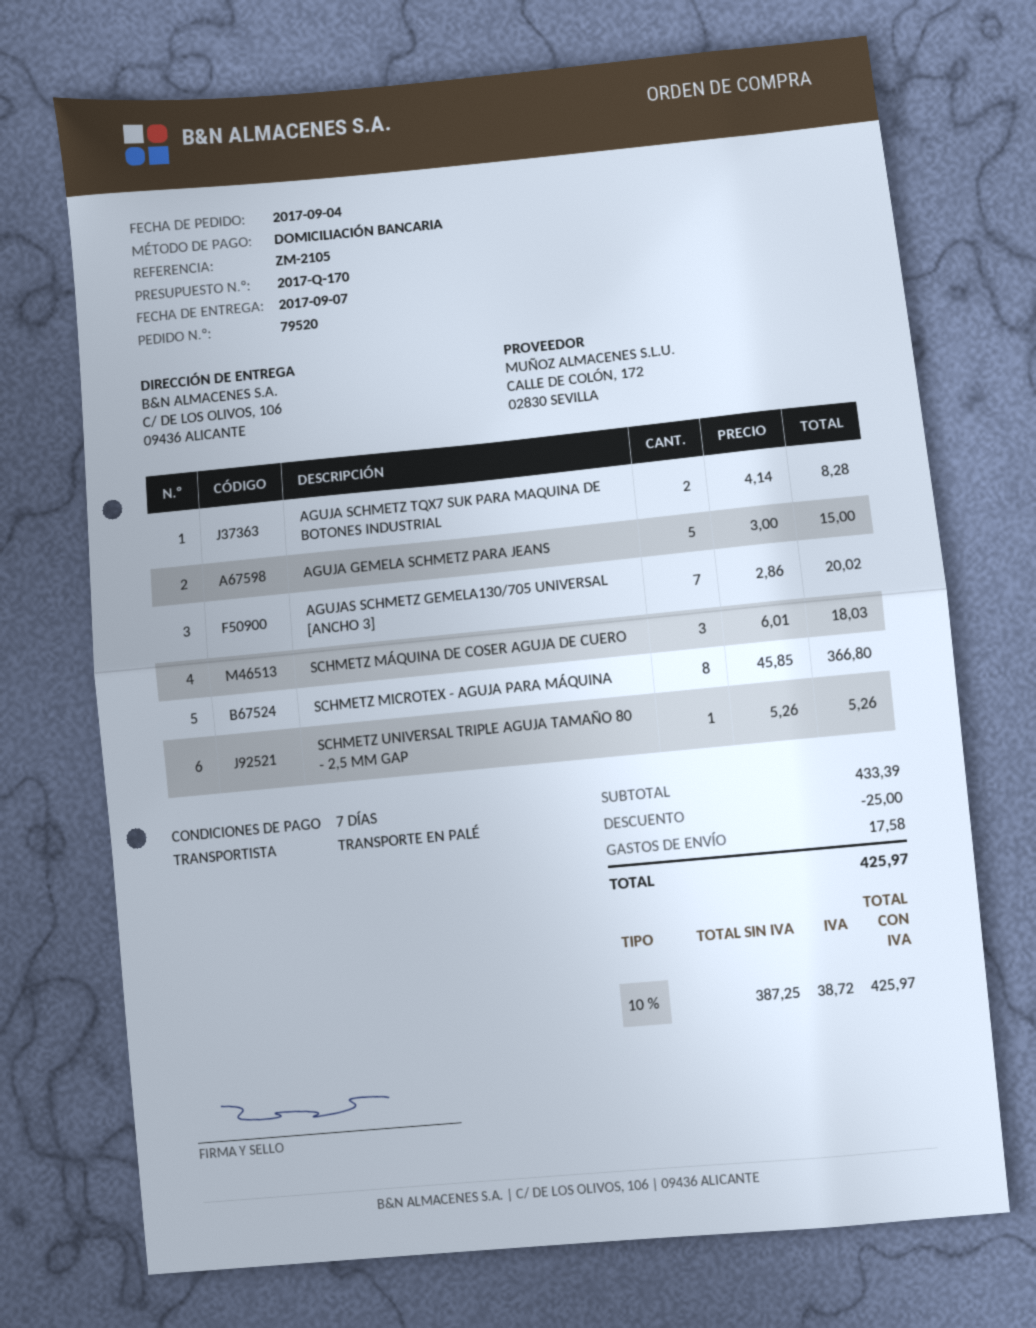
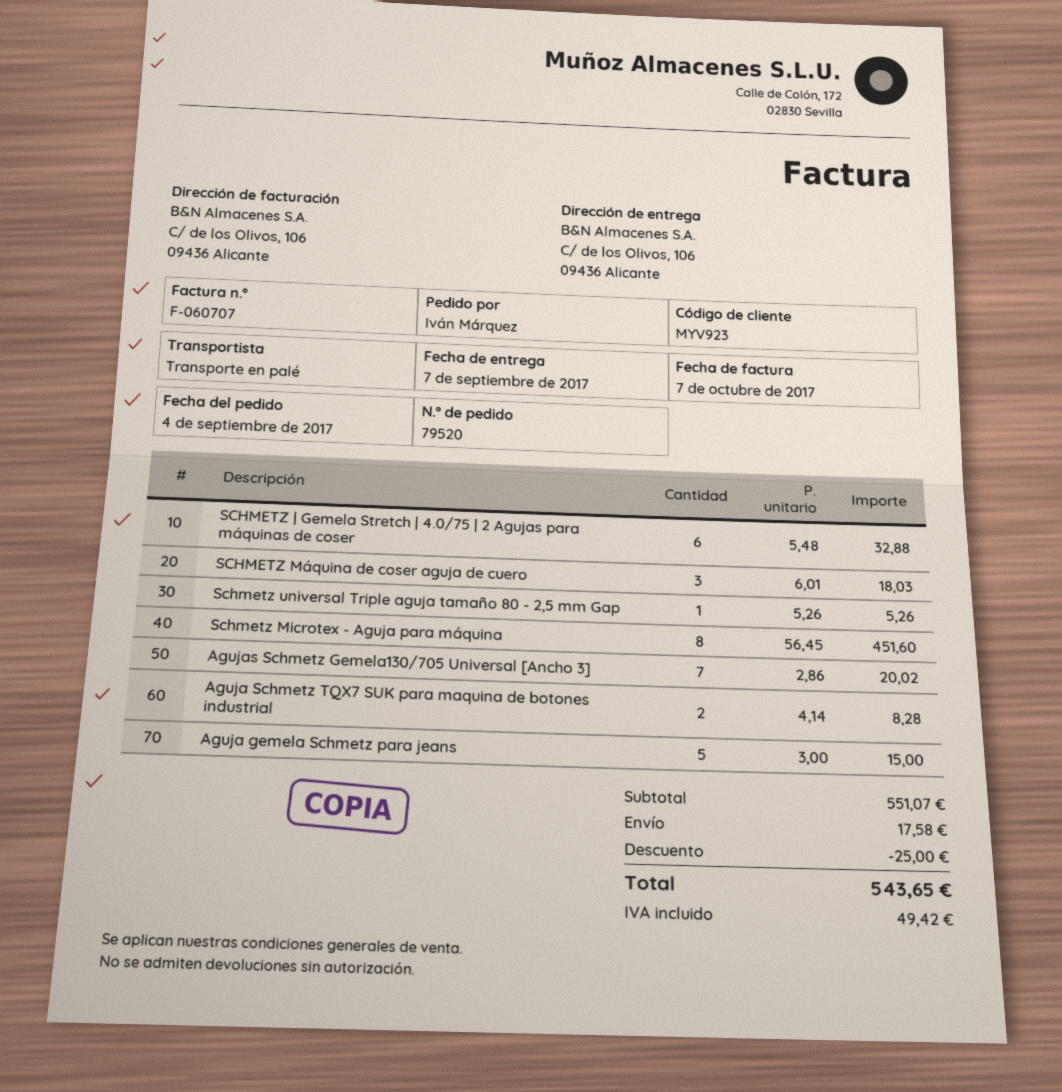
SCHMETZ MICROTEX - AGUJA PARA MÁQUINA: 8 x 45.85 = 366.80 -> 8 x 56.45 = 451.60
SCHMETZ | Gemela Stretch | 4.0/75 | 2 Agujas para máquinas de coser: none -> 6 x 5.48 = 32.88
subtotal: 433.39 -> 551.07
tax: 38.72 -> 49.42
total: 425.97 -> 543.65

